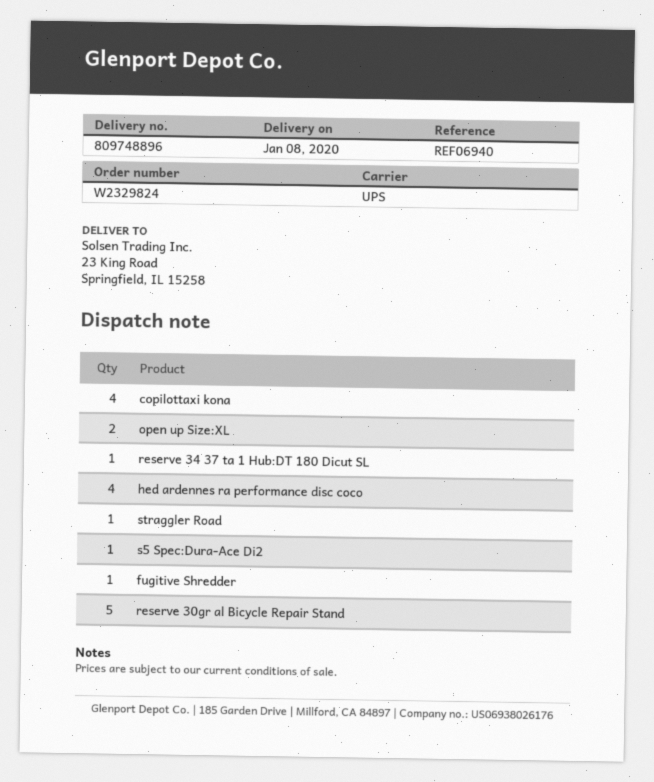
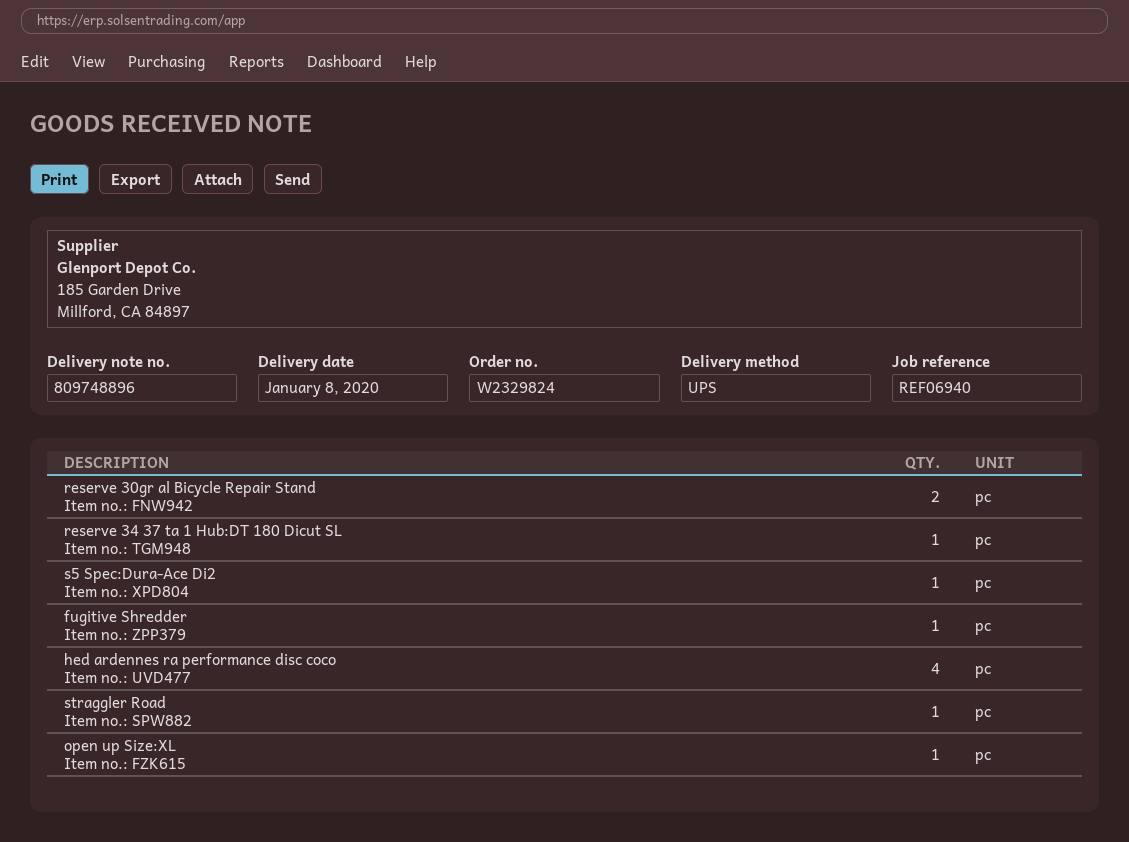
copilottaxi kona: 4 -> none
open up Size:XL: 2 -> 1
reserve 30gr al Bicycle Repair Stand: 5 -> 2

